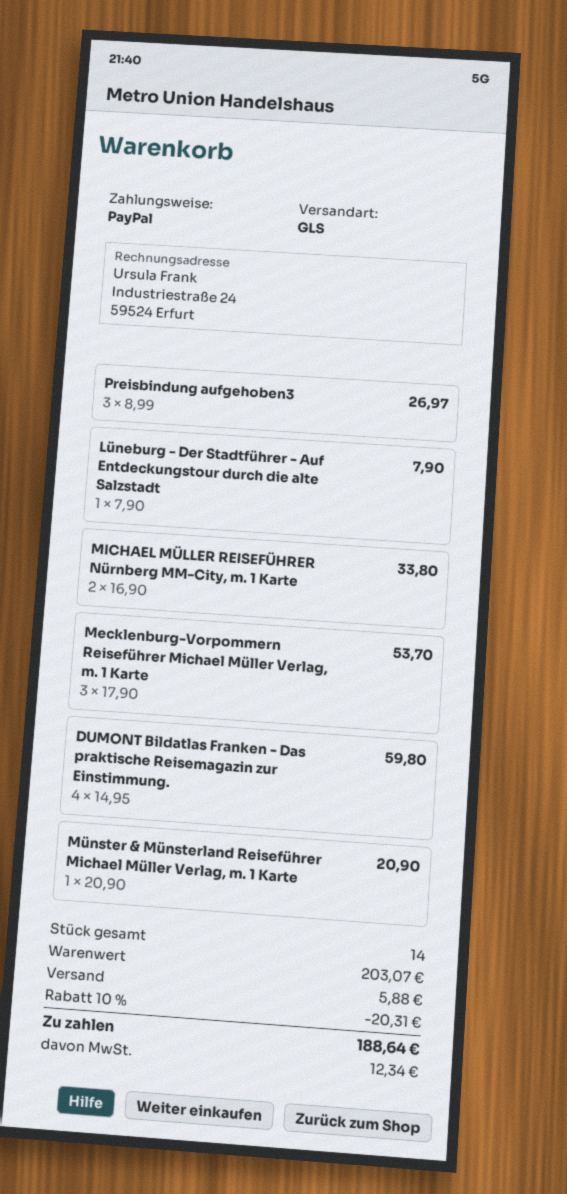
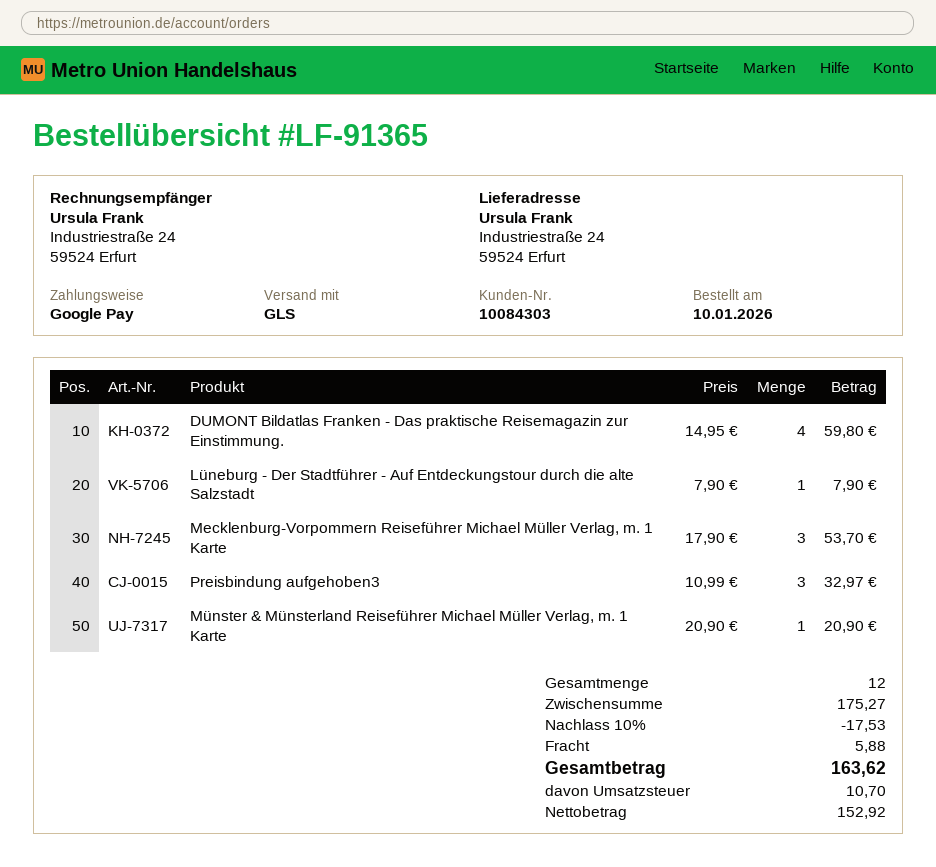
payment method: PayPal -> Google Pay
Preisbindung aufgehoben3: 3 x 8.99 = 26.97 -> 3 x 10.99 = 32.97
MICHAEL MÜLLER REISEFÜHRER Nürnberg MM-City, m. 1 Karte: 2 x 16.90 = 33.80 -> none
total quantity: 14 -> 12
subtotal: 203.07 -> 175.27
discount: 10% = 20.31 -> 10% = 17.53
tax: 12.34 -> 10.70
total: 188.64 -> 163.62

